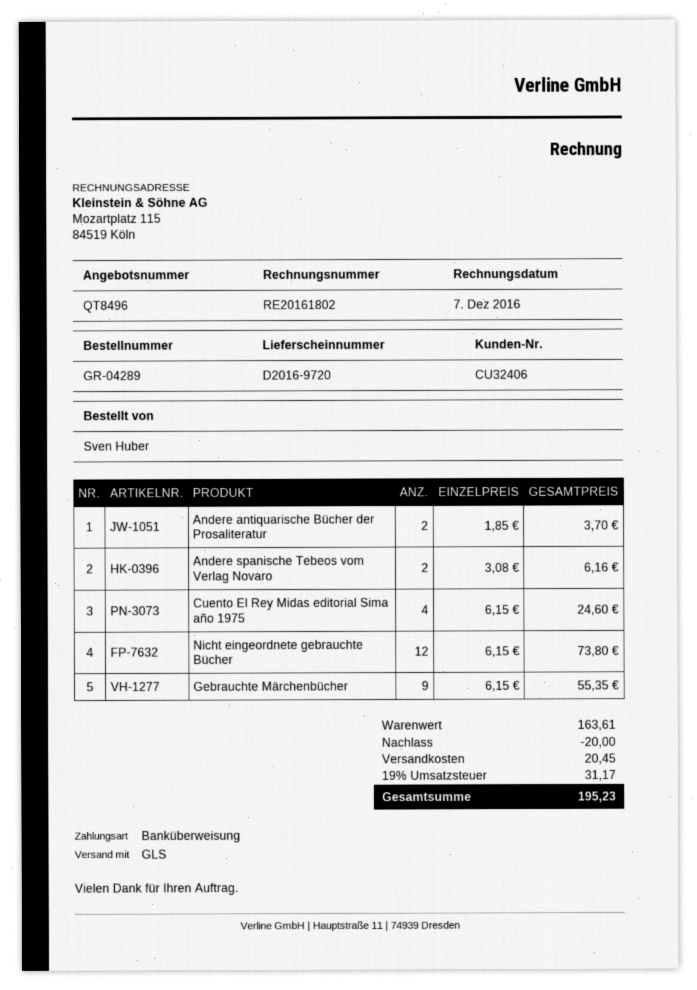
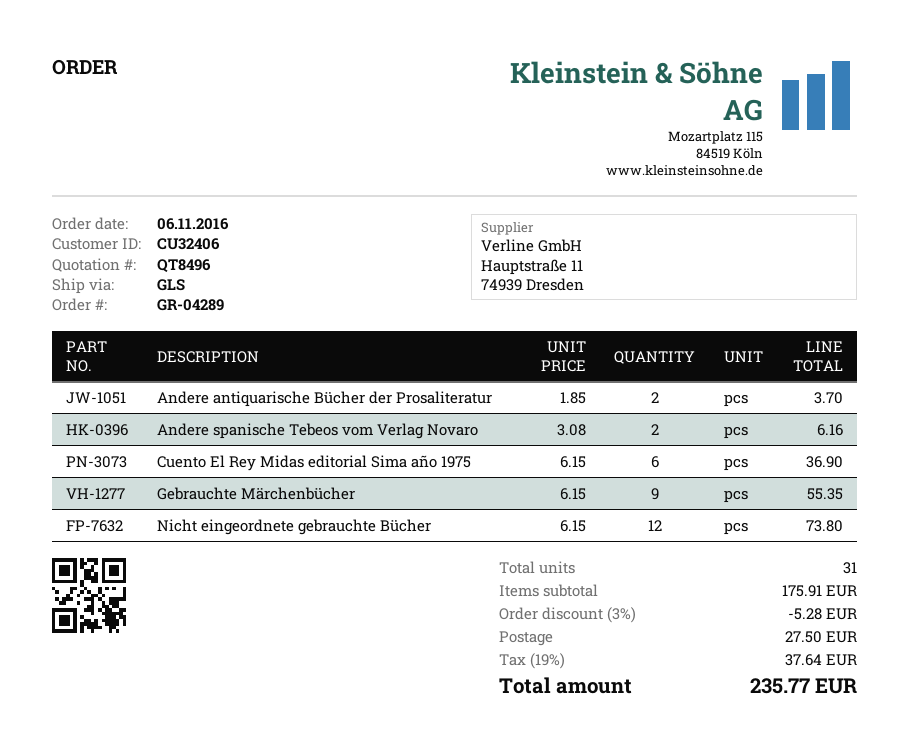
Cuento El Rey Midas editorial Sima año 1975: 4 x 6.15 = 24.60 -> 6 x 6.15 = 36.90
subtotal: 163.61 -> 175.91
discount: 20.00 -> 5.28
shipping: 20.45 -> 27.50
tax: 19% = 31.17 -> 19% = 37.64
total: 195.23 -> 235.77

